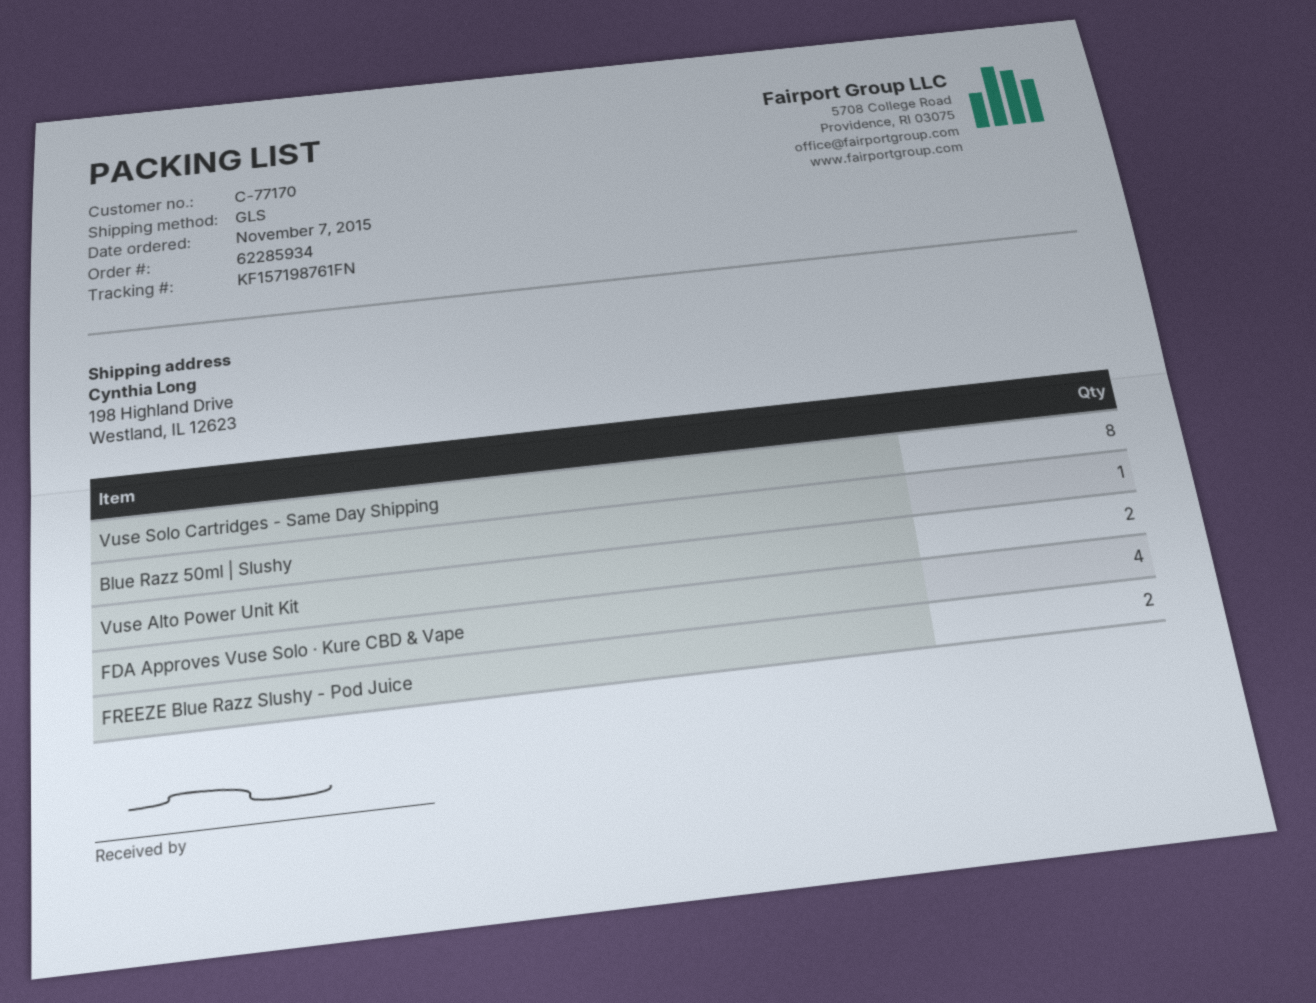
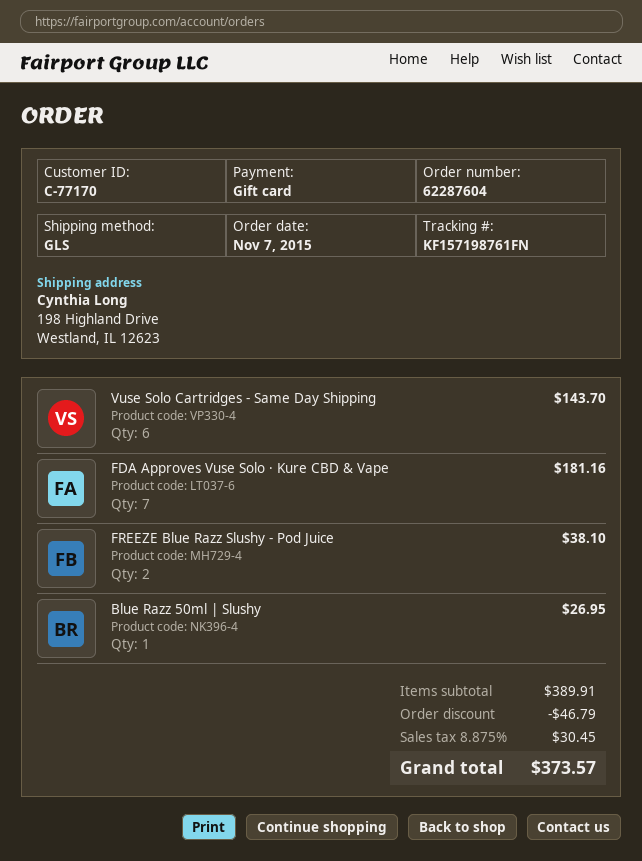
order number: 62285934 -> 62287604
Vuse Solo Cartridges - Same Day Shipping: 8 -> 6
Vuse Alto Power Unit Kit: 2 -> none
FDA Approves Vuse Solo · Kure CBD & Vape: 4 -> 7

